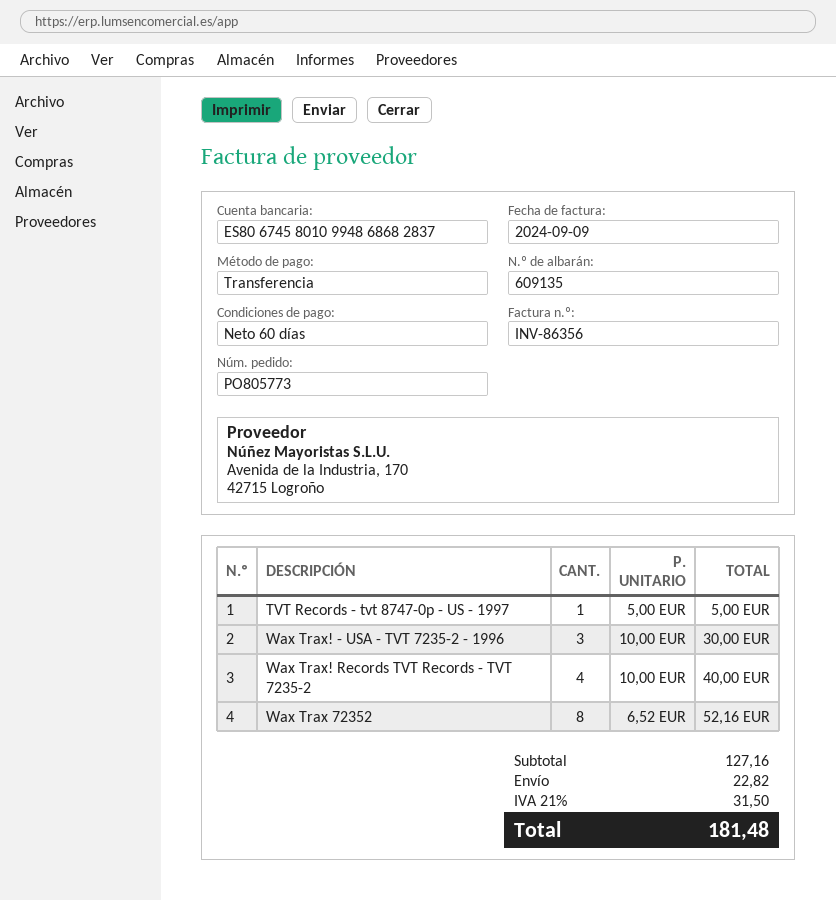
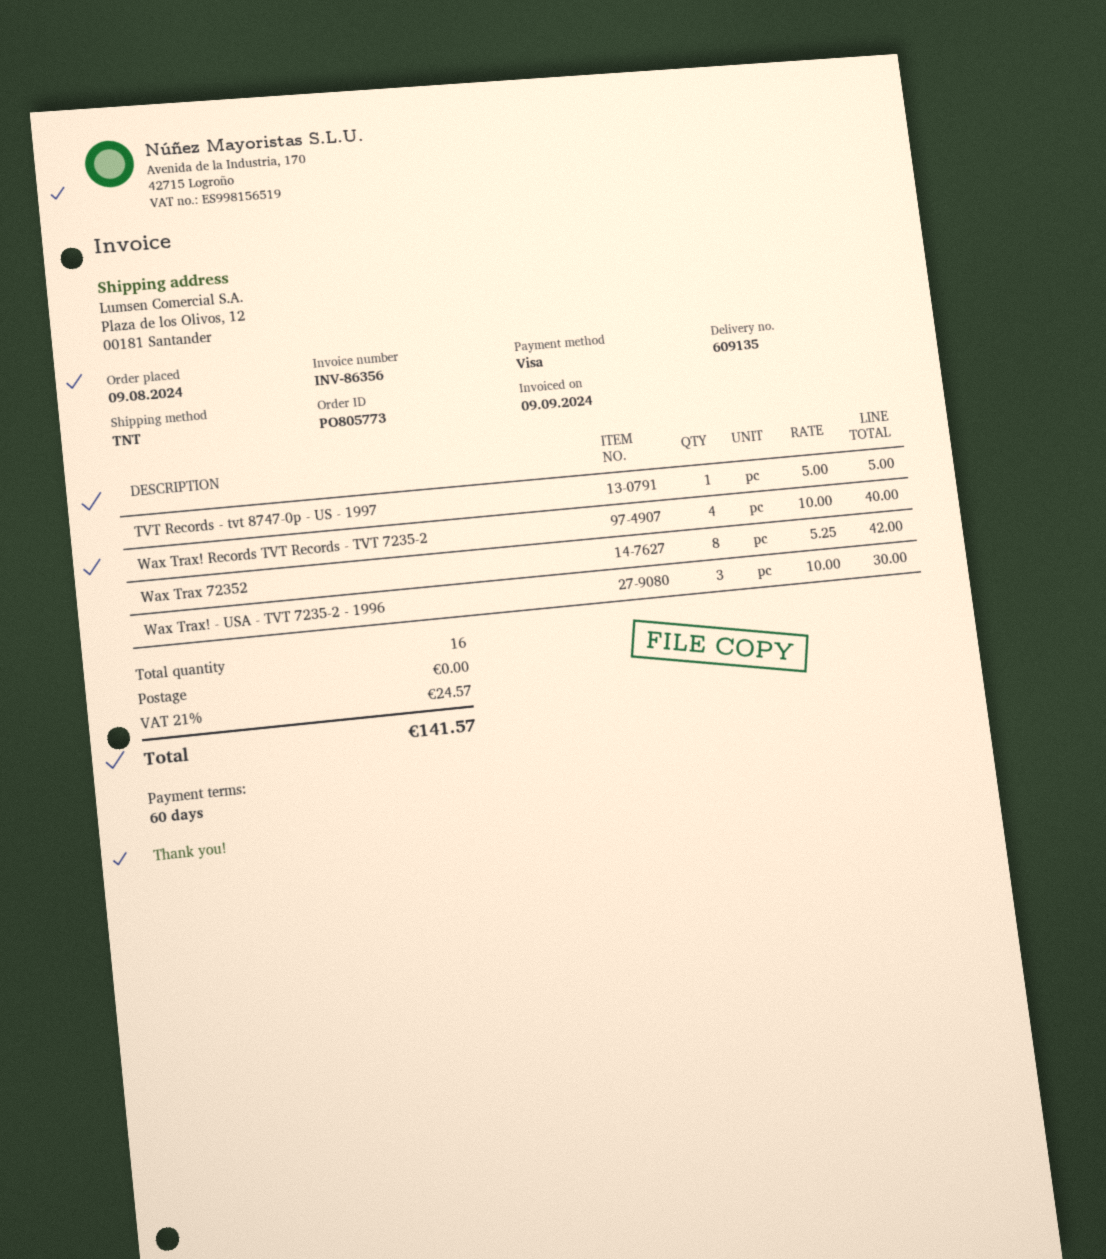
payment method: bank transfer -> Visa
Wax Trax 72352: 8 x 6.52 = 52.16 -> 8 x 5.25 = 42.00
shipping: 22.82 -> 0.00
tax: 21% = 31.50 -> 21% = 24.57
total: 181.48 -> 141.57

